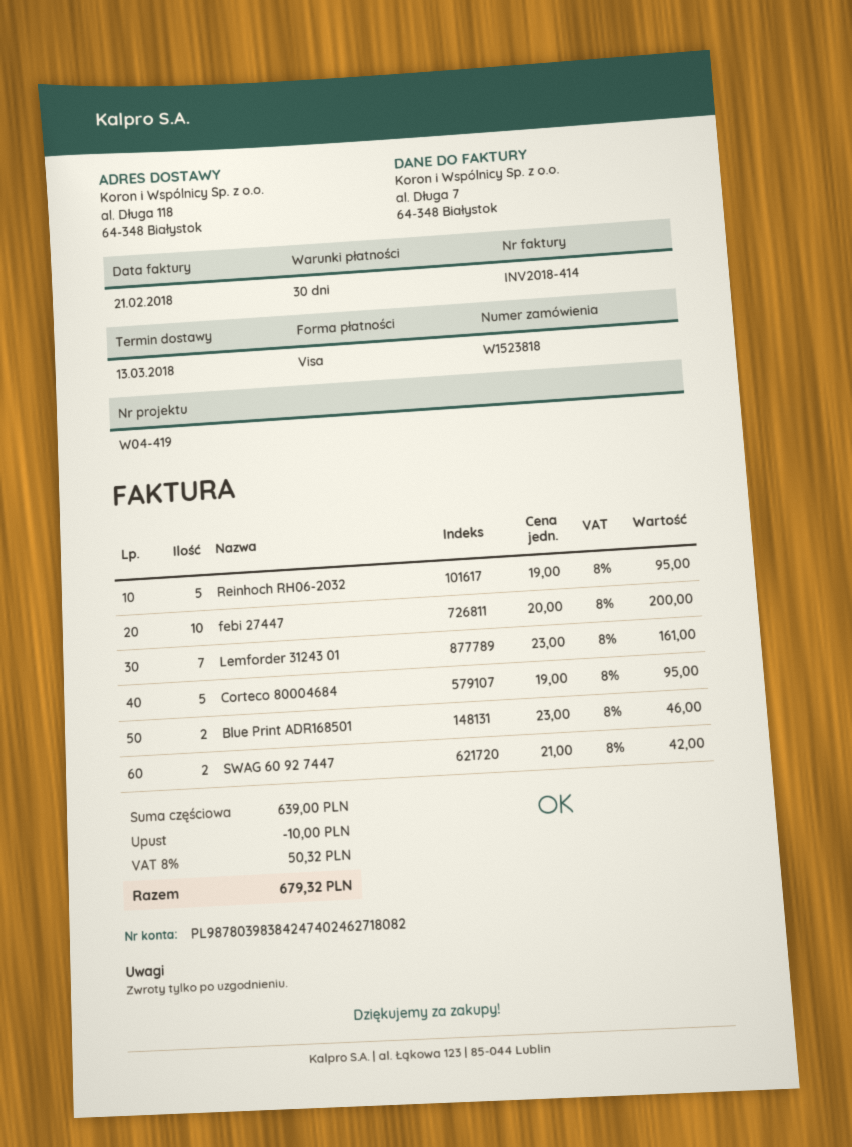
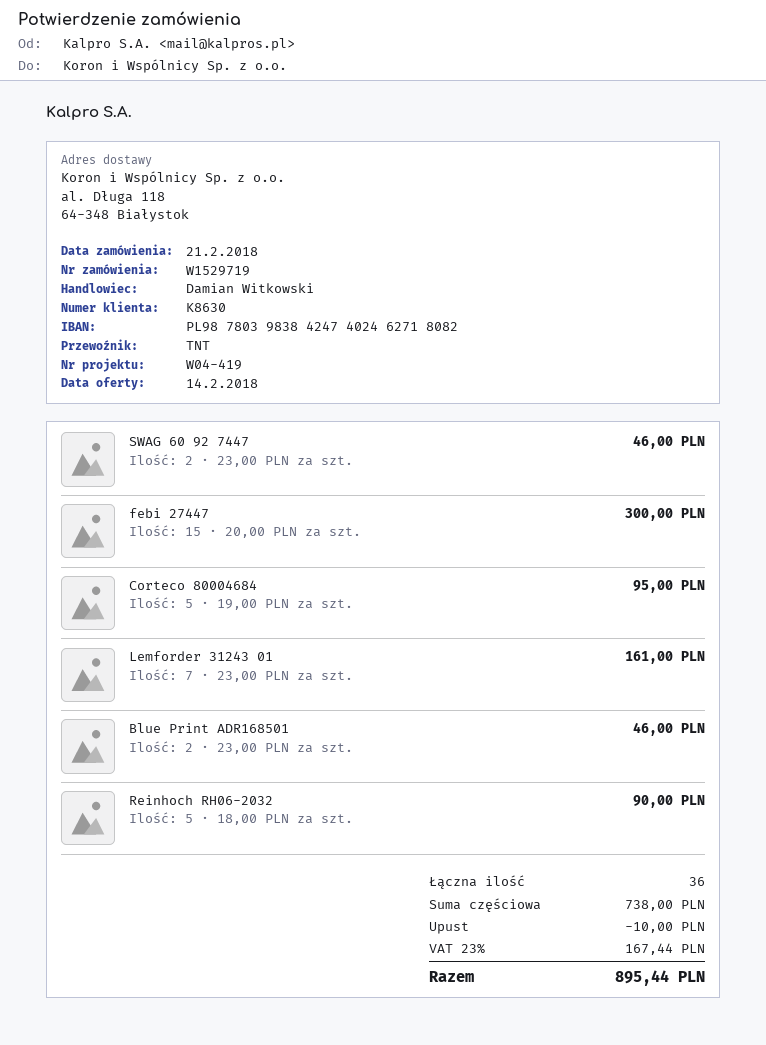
order number: W1523818 -> W1529719
Reinhoch RH06-2032: 5 x 19.00 = 95.00 -> 5 x 18.00 = 90.00
febi 27447: 10 x 20.00 = 200.00 -> 15 x 20.00 = 300.00
SWAG 60 92 7447: 2 x 21.00 = 42.00 -> 2 x 23.00 = 46.00
subtotal: 639.00 -> 738.00
tax: 8% = 50.32 -> 23% = 167.44
total: 679.32 -> 895.44

